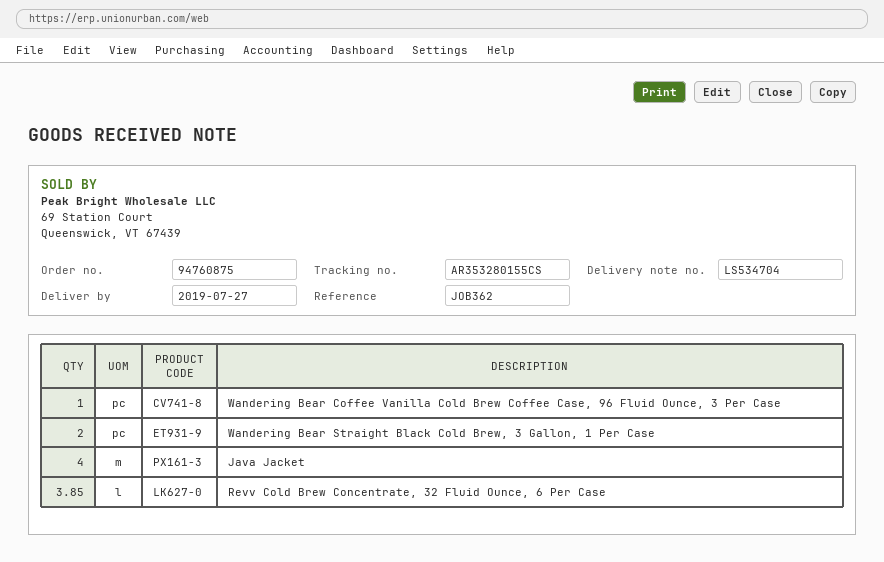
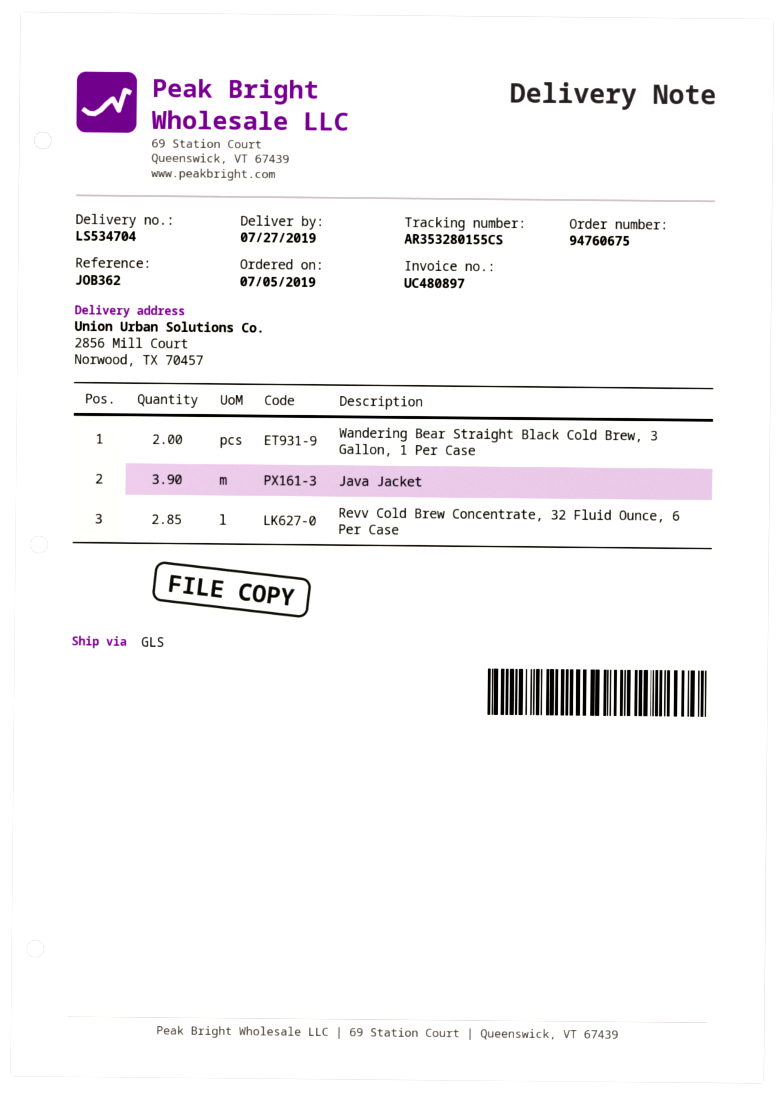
order number: 94760875 -> 94760675
Wandering Bear Coffee Vanilla Cold Brew Coffee Case, 96 Fluid Ounce, 3 Per Case: 1 -> none
Java Jacket: 4 -> 3.9
Revv Cold Brew Concentrate, 32 Fluid Ounce, 6 Per Case: 3.85 -> 2.85

